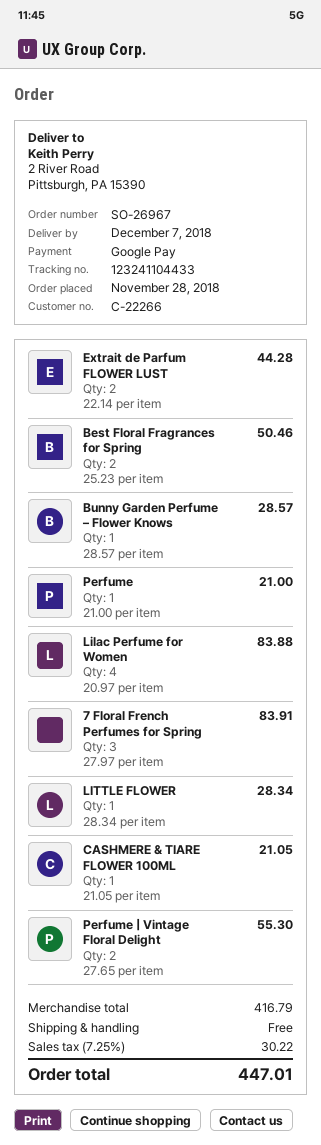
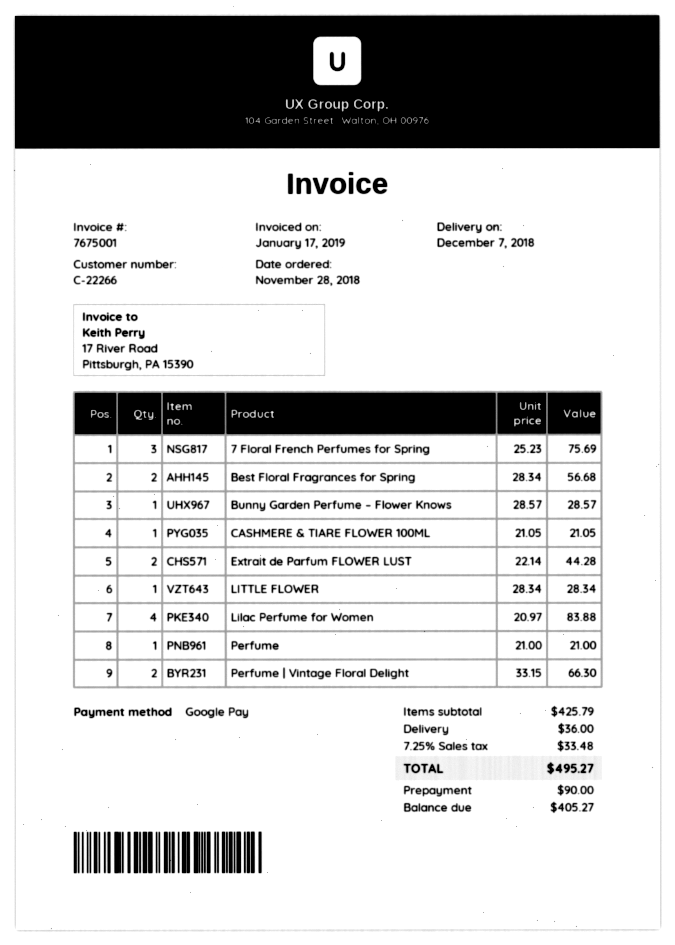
Best Floral Fragrances for Spring: 2 x 25.23 = 50.46 -> 2 x 28.34 = 56.68
7 Floral French Perfumes for Spring: 3 x 27.97 = 83.91 -> 3 x 25.23 = 75.69
Perfume | Vintage Floral Delight: 2 x 27.65 = 55.30 -> 2 x 33.15 = 66.30
subtotal: 416.79 -> 425.79
shipping: 0.00 -> 36.00
tax: 7.25% = 30.22 -> 7.25% = 33.48
total: 447.01 -> 495.27

